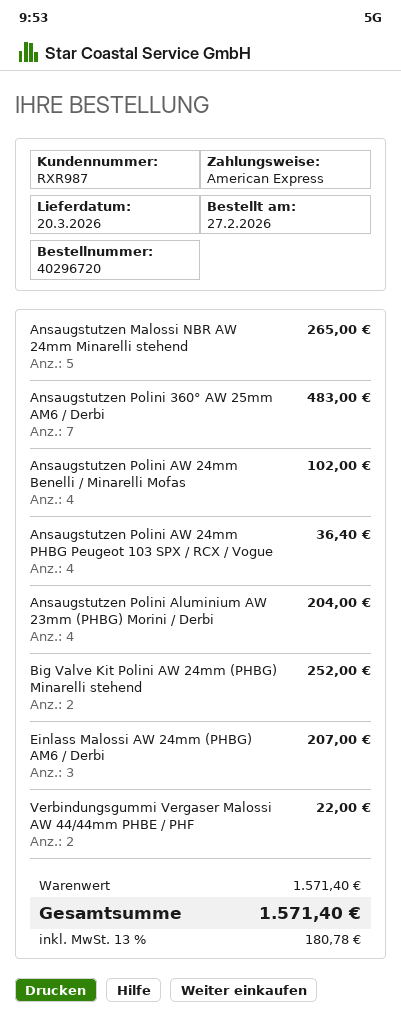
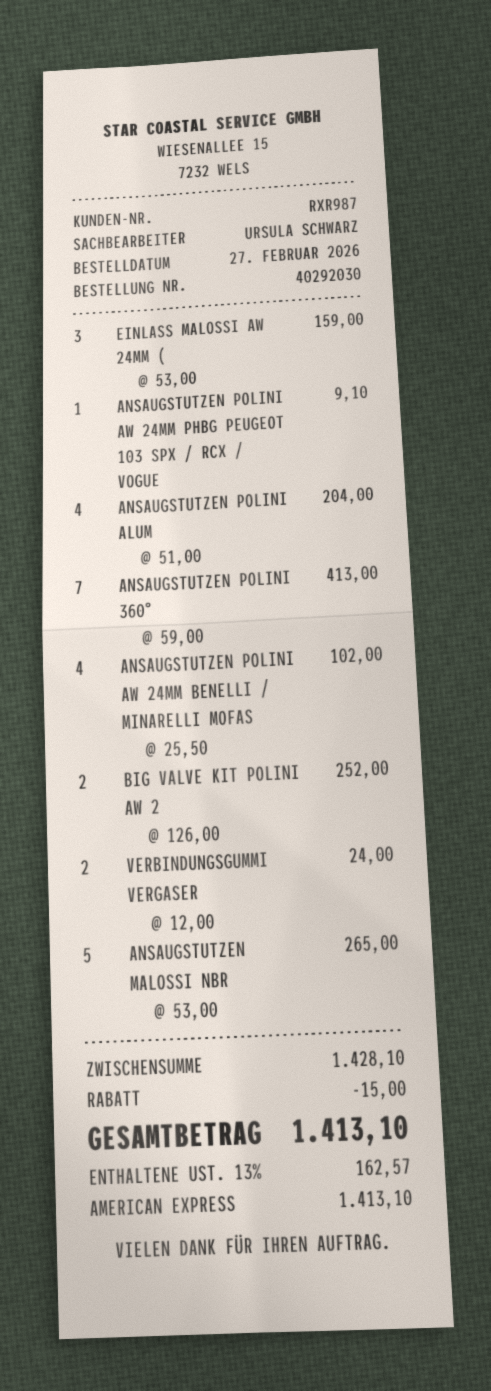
order number: 40296720 -> 40292030
Ansaugstutzen Polini 360° AW 25mm AM6 / Derbi: 7 for 483.00 -> 7 for 413.00
Ansaugstutzen Polini AW 24mm PHBG Peugeot 103 SPX / RCX / Vogue: 4 for 36.40 -> 1 for 9.10
Einlass Malossi AW 24mm (PHBG) AM6 / Derbi: 3 for 207.00 -> 3 for 159.00
Verbindungsgummi Vergaser Malossi AW 44/44mm PHBE / PHF: 2 for 22.00 -> 2 for 24.00
subtotal: 1571.40 -> 1428.10
discount: none -> 15.00
tax: 13% = 180.78 -> 13% = 162.57
total: 1571.40 -> 1413.10

